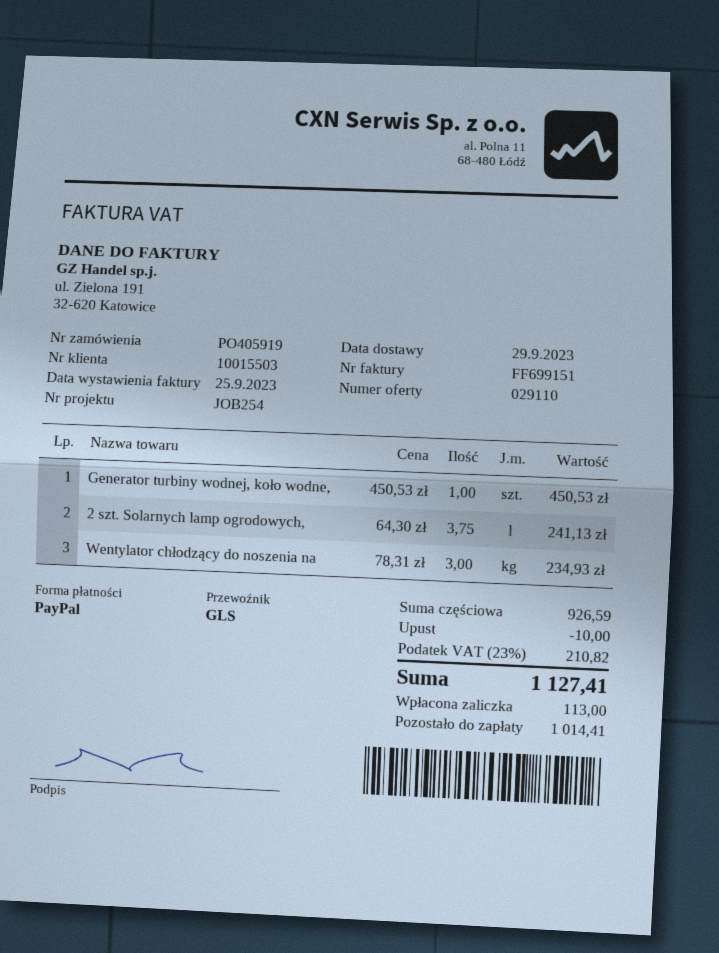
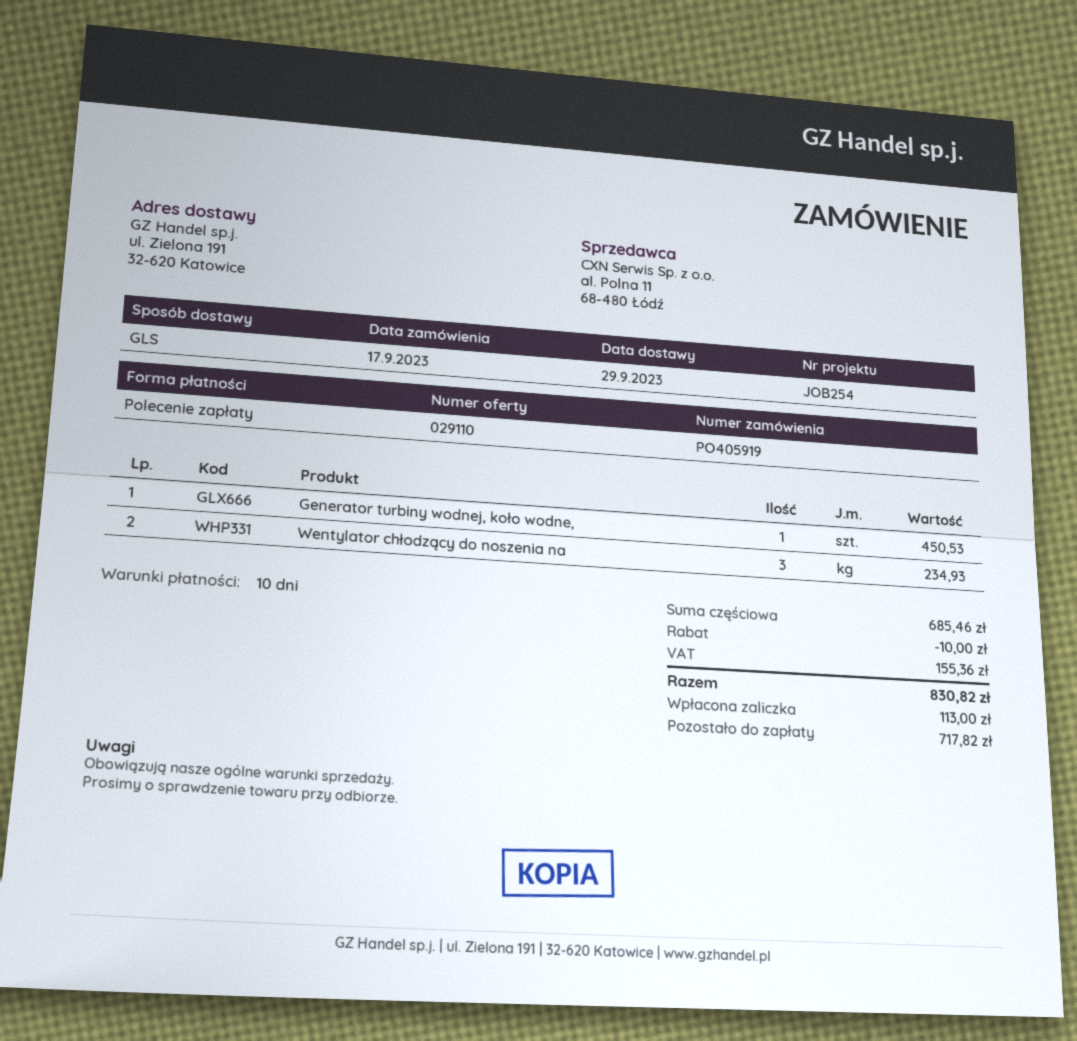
payment method: PayPal -> direct debit
2 szt. Solarnych lamp ogrodowych,: 3.75 for 241.13 -> none
subtotal: 926.59 -> 685.46
tax: 210.82 -> 155.36
total: 1127.41 -> 830.82
balance: 1014.41 -> 717.82

